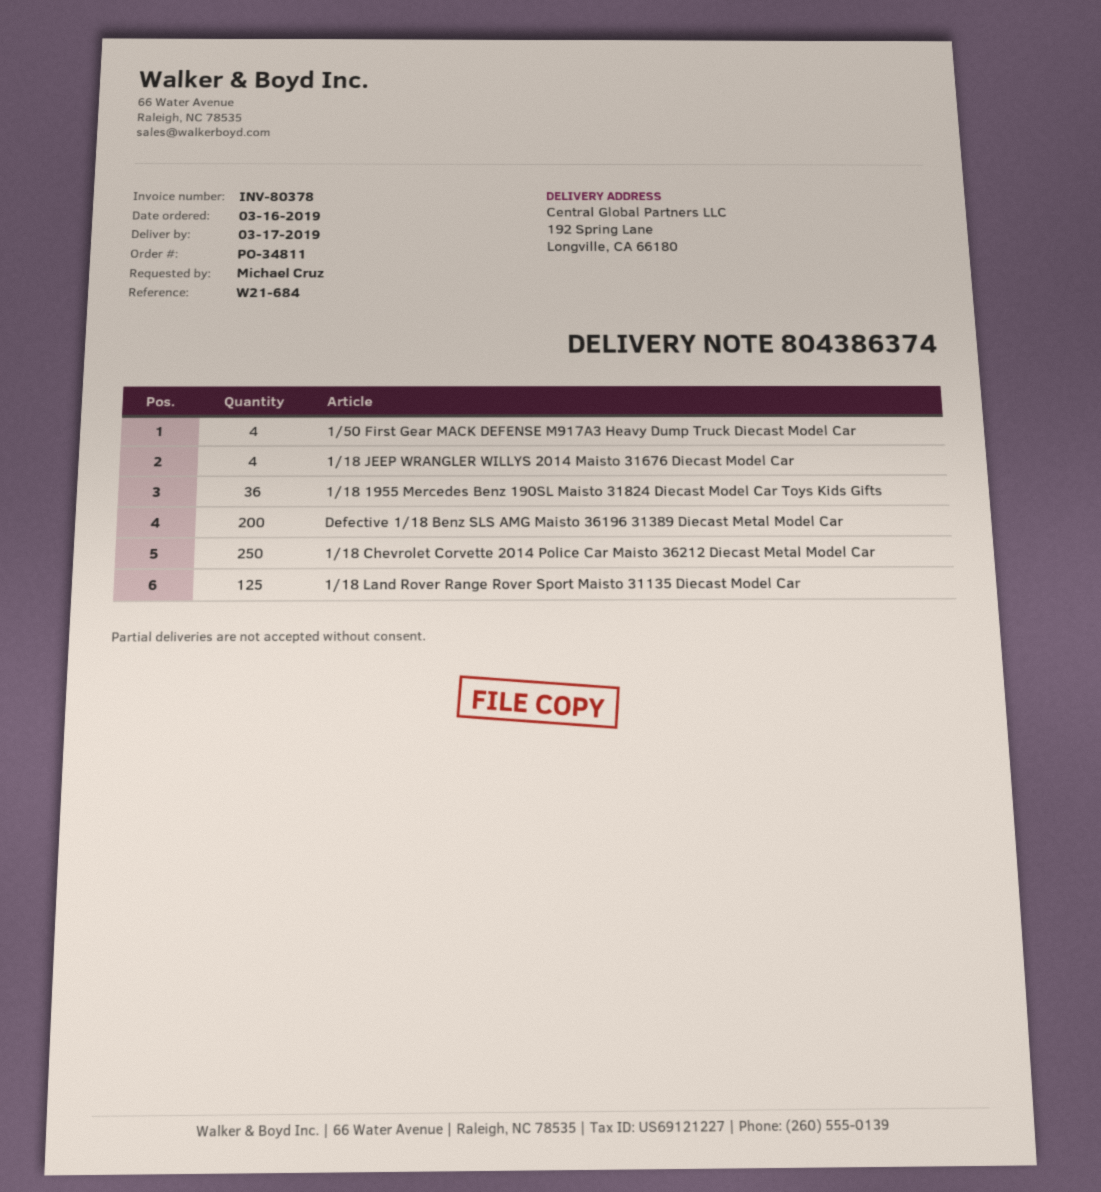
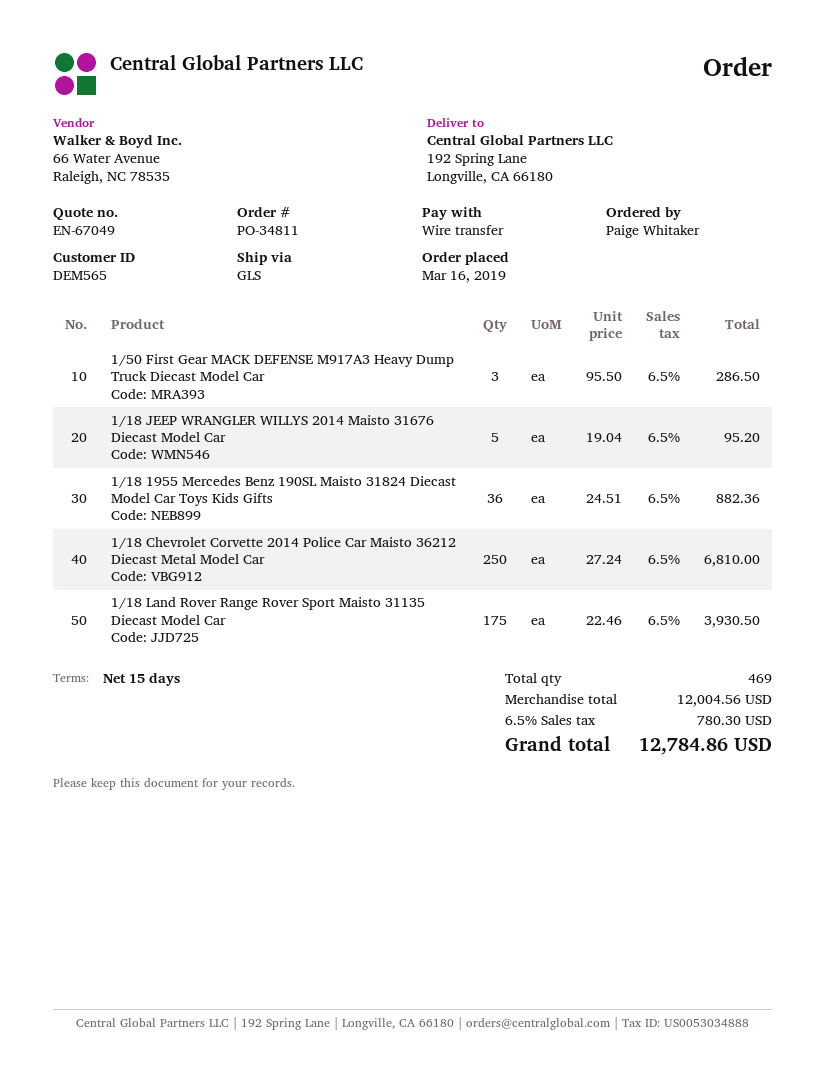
ordered by: Michael Cruz -> Paige Whitaker
1/50 First Gear MACK DEFENSE M917A3 Heavy Dump Truck Diecast Model Car: 4 -> 3
1/18 JEEP WRANGLER WILLYS 2014 Maisto 31676 Diecast Model Car: 4 -> 5
Defective 1/18 Benz SLS AMG Maisto 36196 31389 Diecast Metal Model Car: 200 -> none
1/18 Land Rover Range Rover Sport Maisto 31135 Diecast Model Car: 125 -> 175

